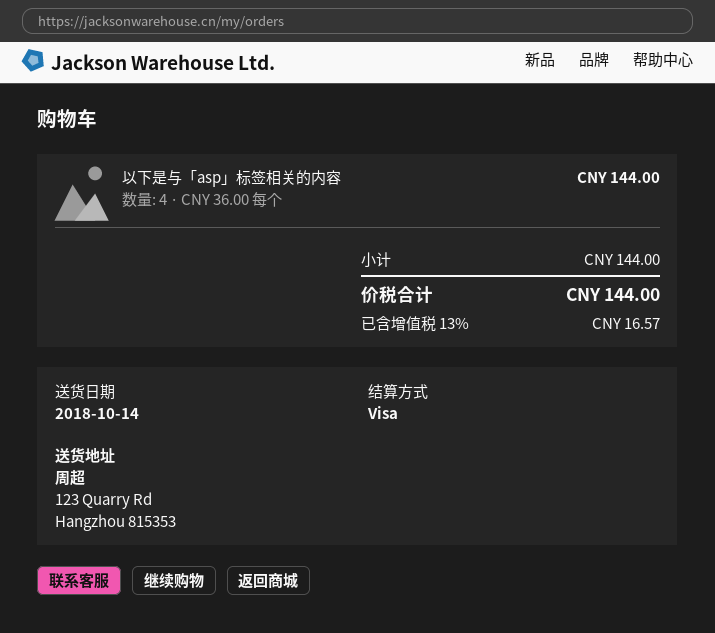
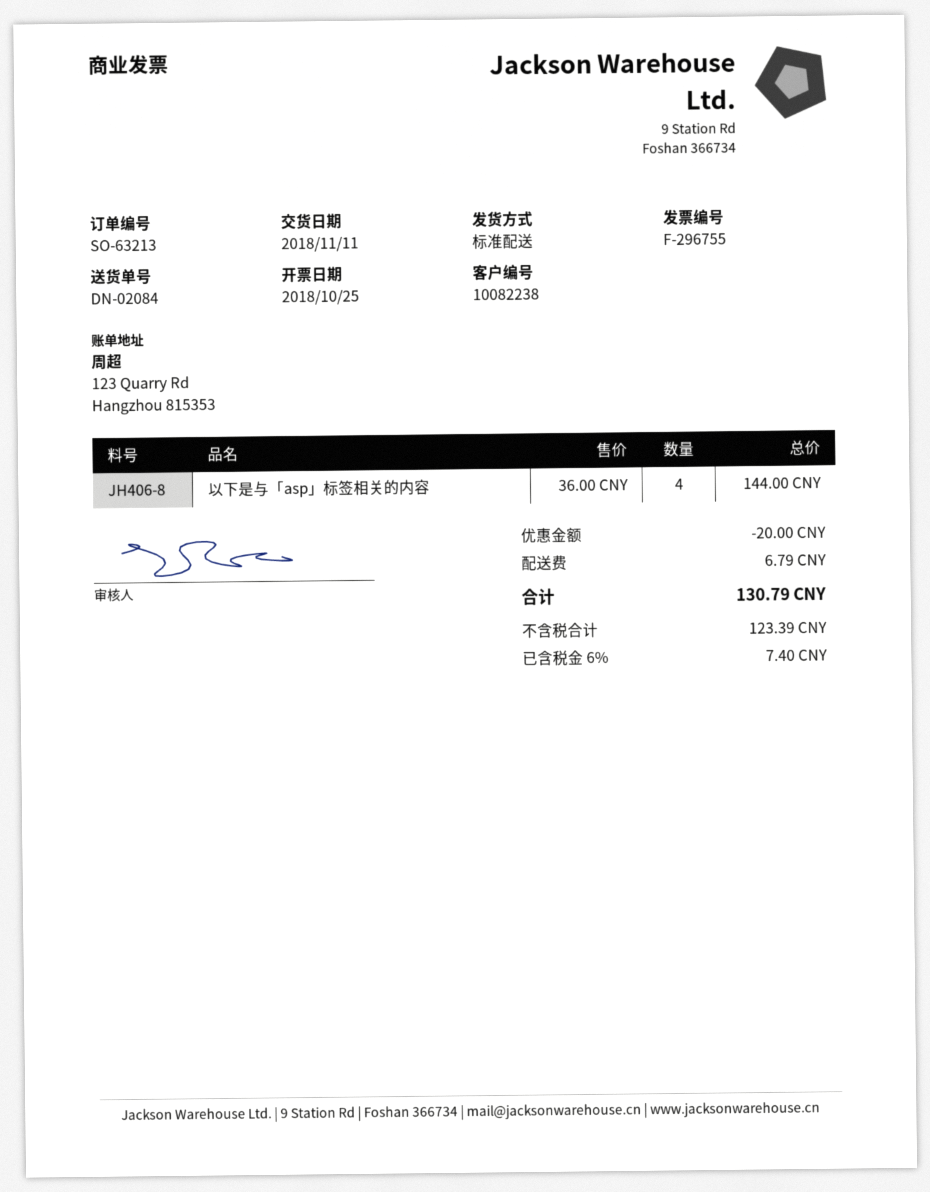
delivery date: 2018-10-14 -> 2018-11-11
discount: none -> 20.00
shipping: none -> 6.79
tax: 13% = 16.57 -> 6% = 7.40
total: 144.00 -> 130.79

